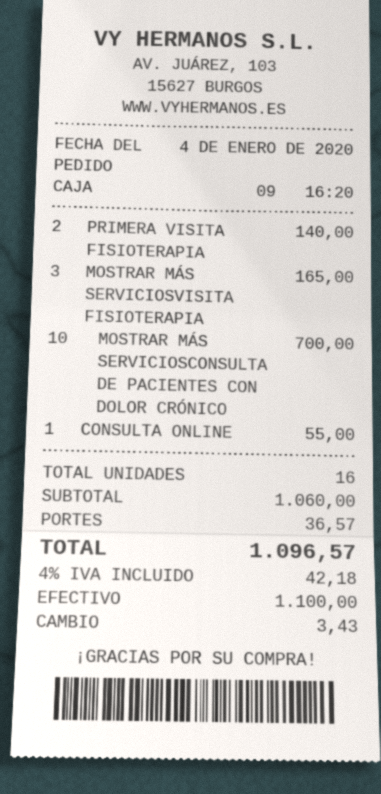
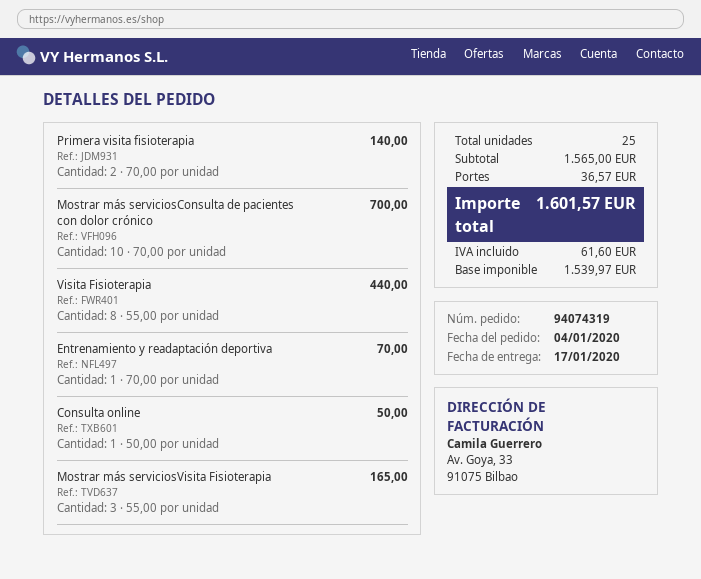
CONSULTA ONLINE: 1 for 55.00 -> 1 for 50.00
Visita Fisioterapia: none -> 8 for 440.00
Entrenamiento y readaptación deportiva: none -> 1 for 70.00
total quantity: 16 -> 25
subtotal: 1060.00 -> 1565.00
tax: 42.18 -> 61.60
total: 1096.57 -> 1601.57

